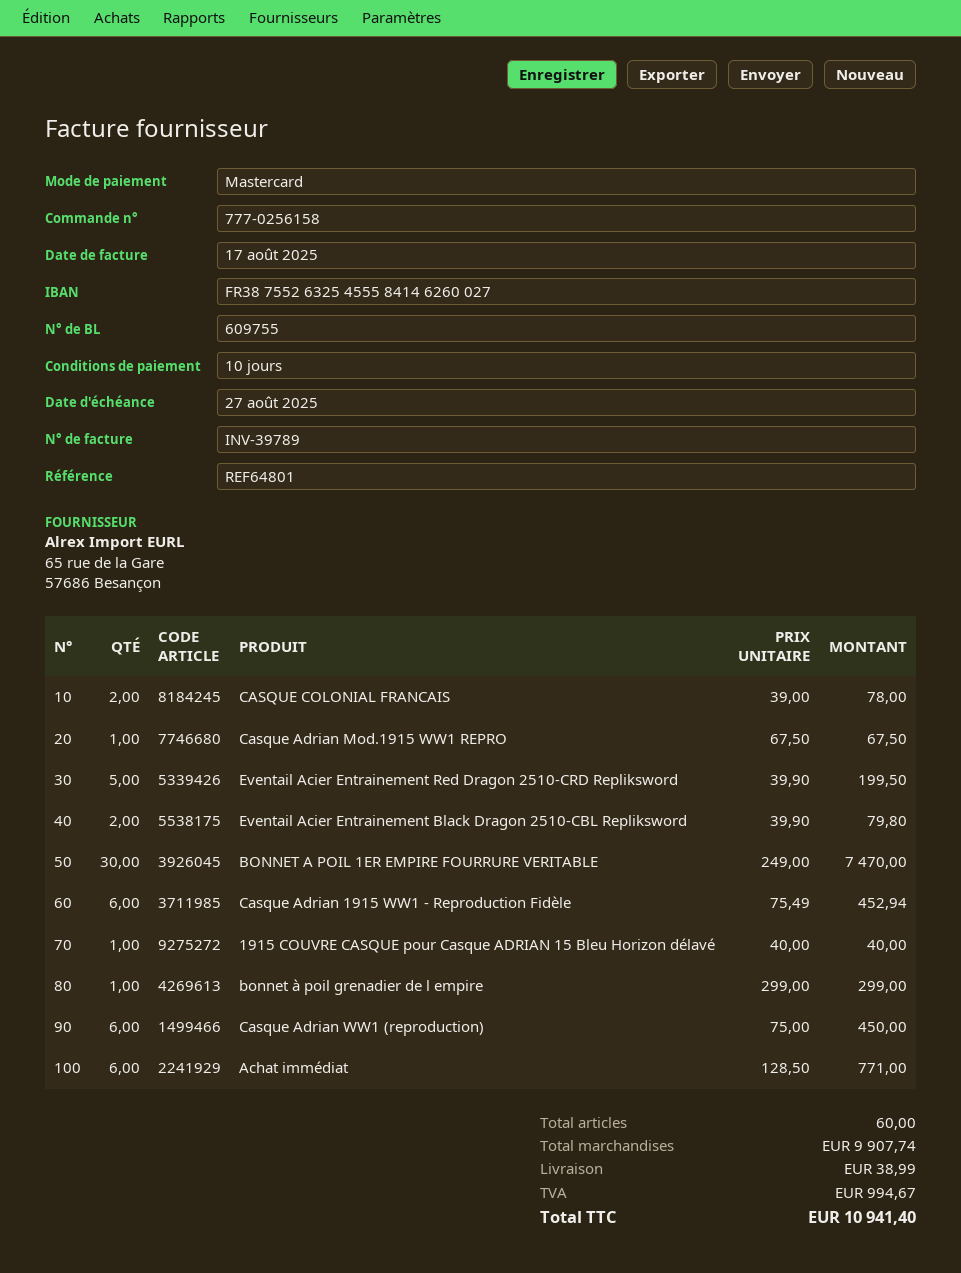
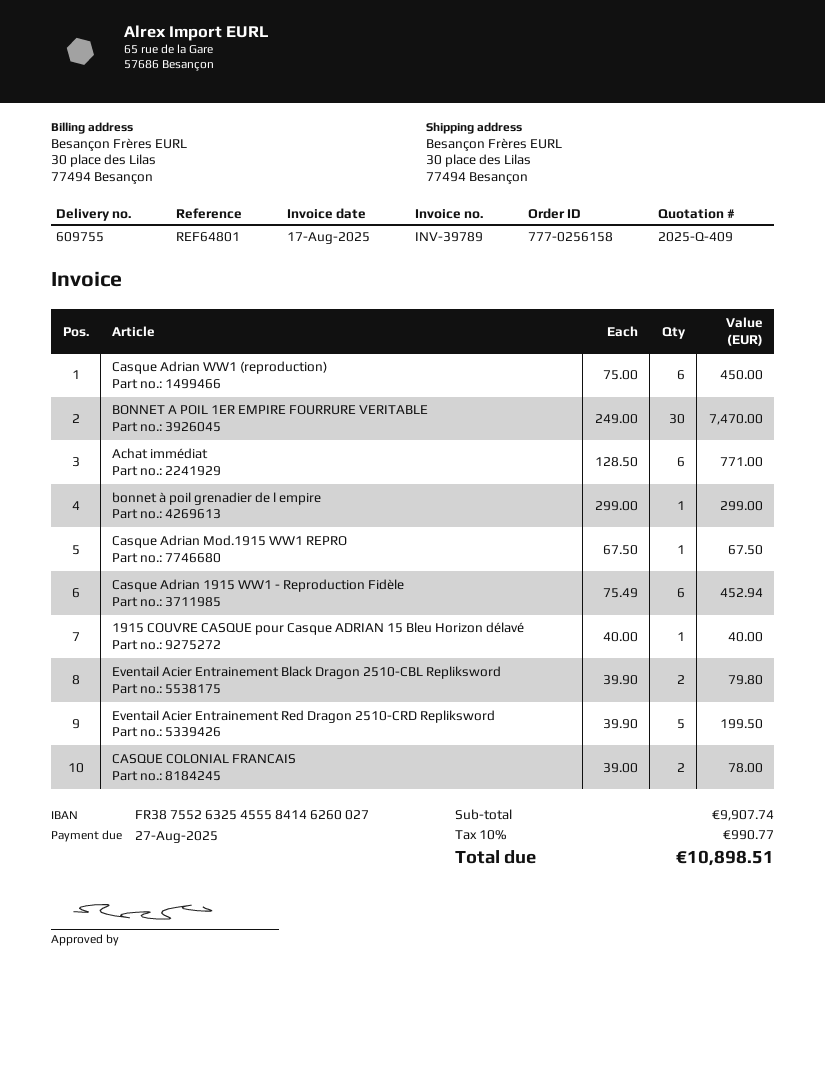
shipping: 38.99 -> none
tax: 994.67 -> 990.77
total: 10941.40 -> 10898.51

